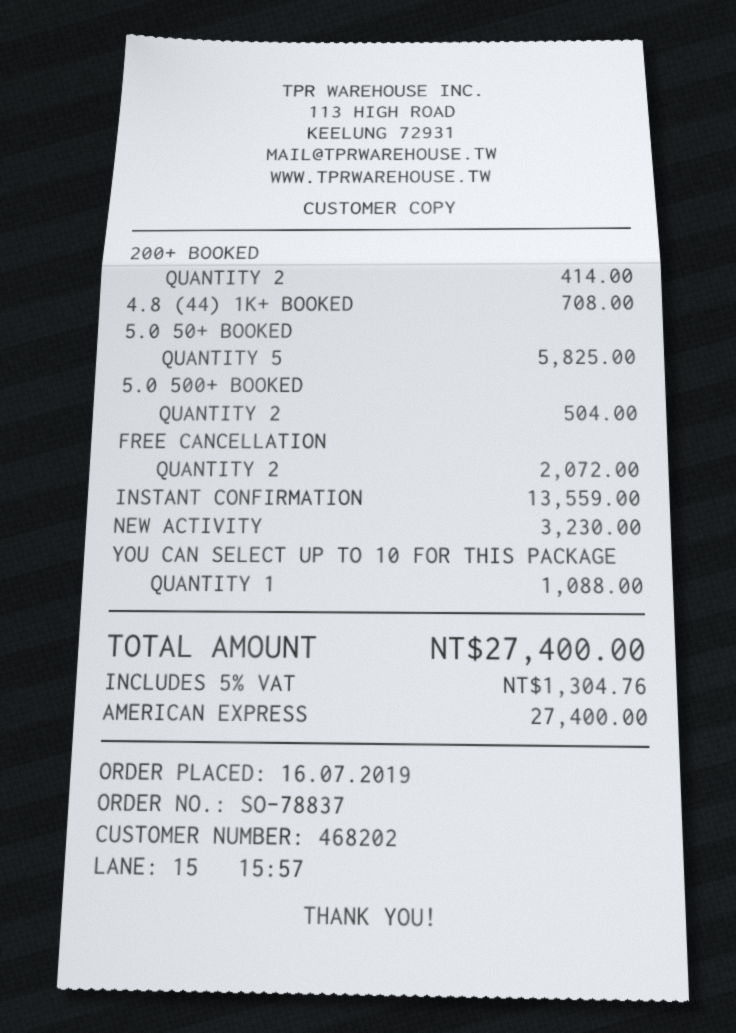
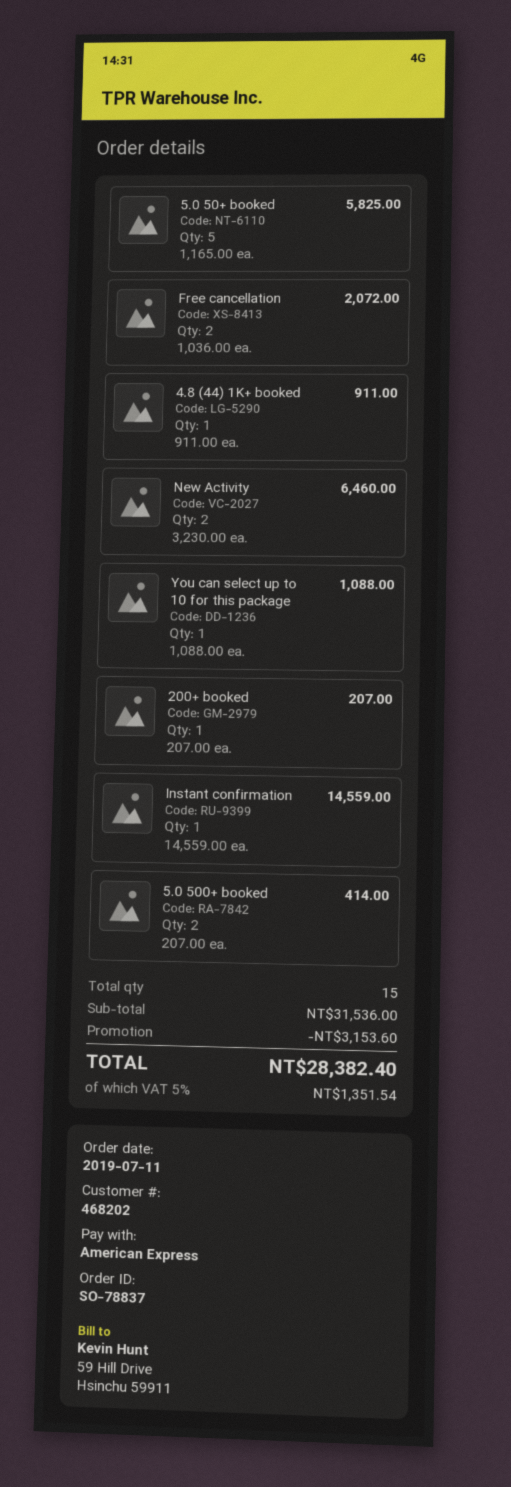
order date: 2019-07-16 -> 2019-07-11
200+ BOOKED: 2 for 414.00 -> 1 for 207.00
4.8 (44) 1K+ BOOKED: 1 for 708.00 -> 1 for 911.00
5.0 500+ BOOKED: 2 for 504.00 -> 2 for 414.00
INSTANT CONFIRMATION: 1 for 13559.00 -> 1 for 14559.00
NEW ACTIVITY: 1 for 3230.00 -> 2 for 6460.00
discount: none -> 3153.60
tax: 5% = 1304.76 -> 5% = 1351.54
total: 27400.00 -> 28382.40

